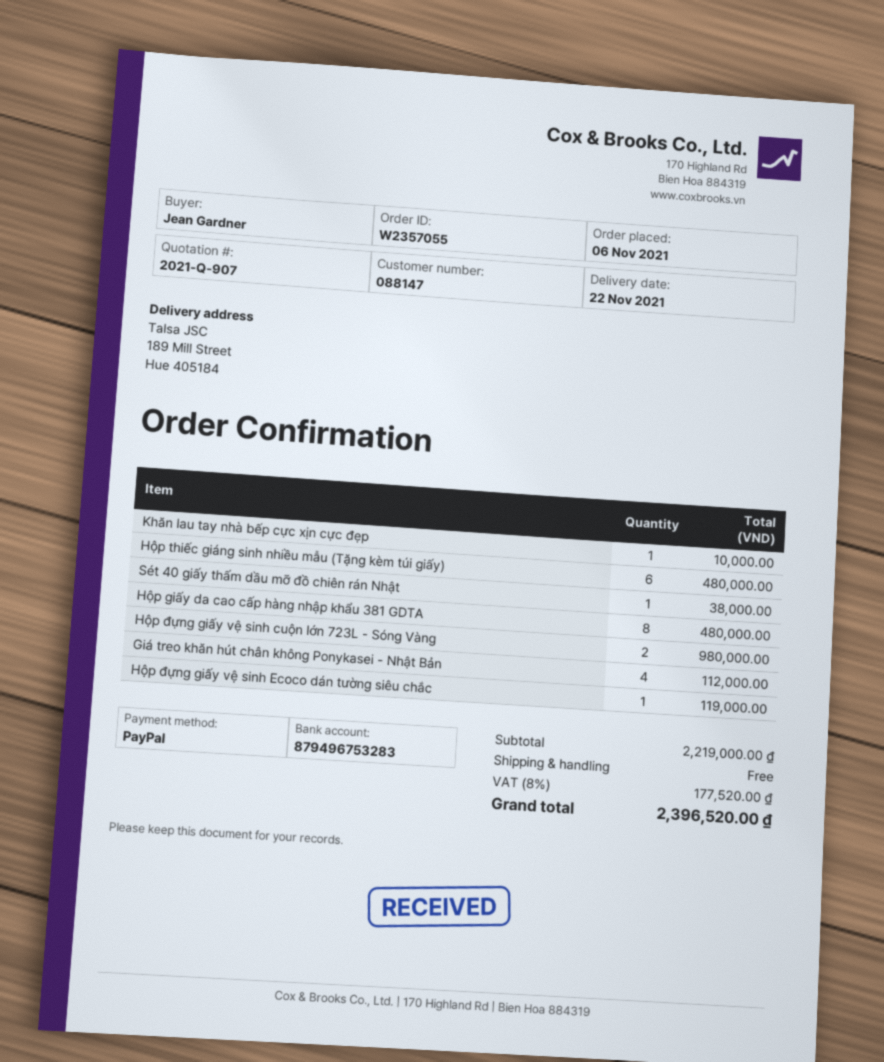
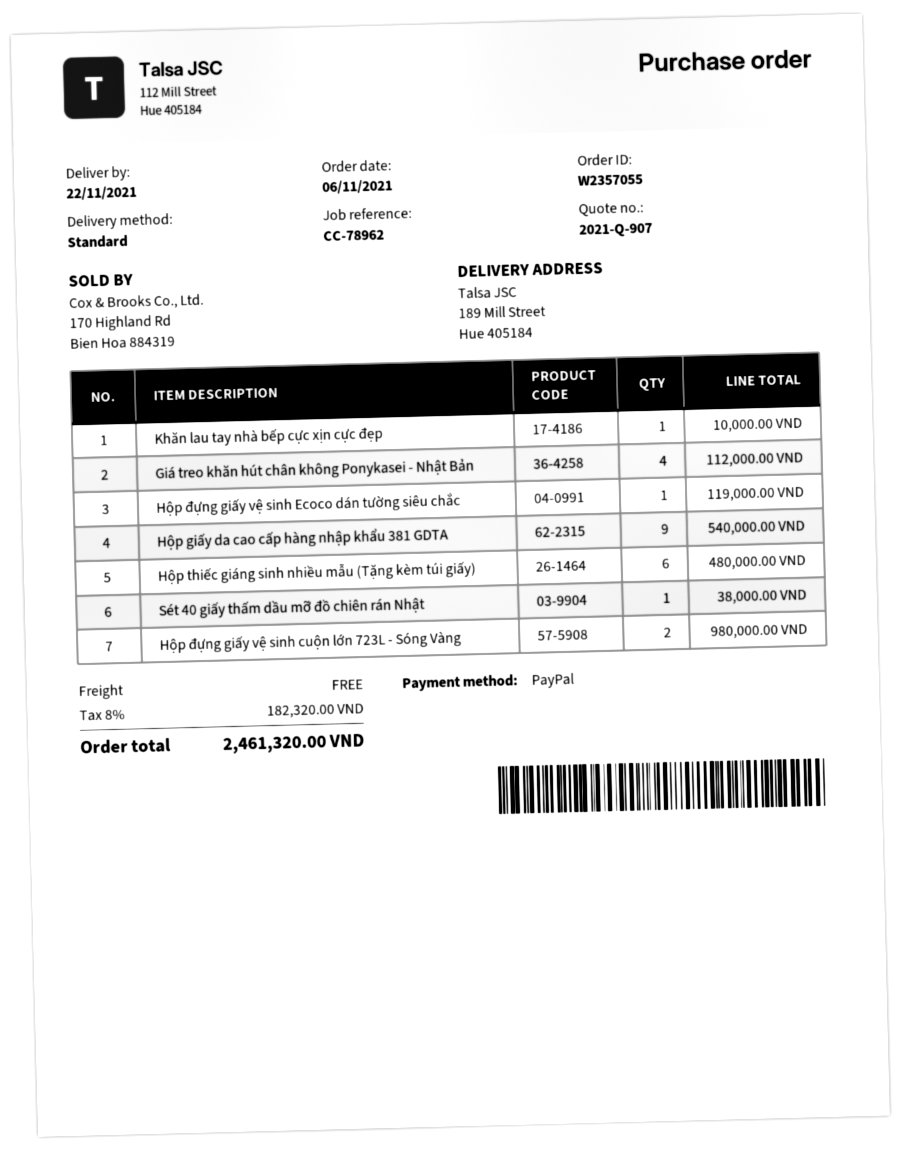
Hộp giấy da cao cấp hàng nhập khẩu 381 GDTA: 8 for 480000.00 -> 9 for 540000.00
tax: 8% = 177520.00 -> 8% = 182320.00
total: 2396520.00 -> 2461320.00

